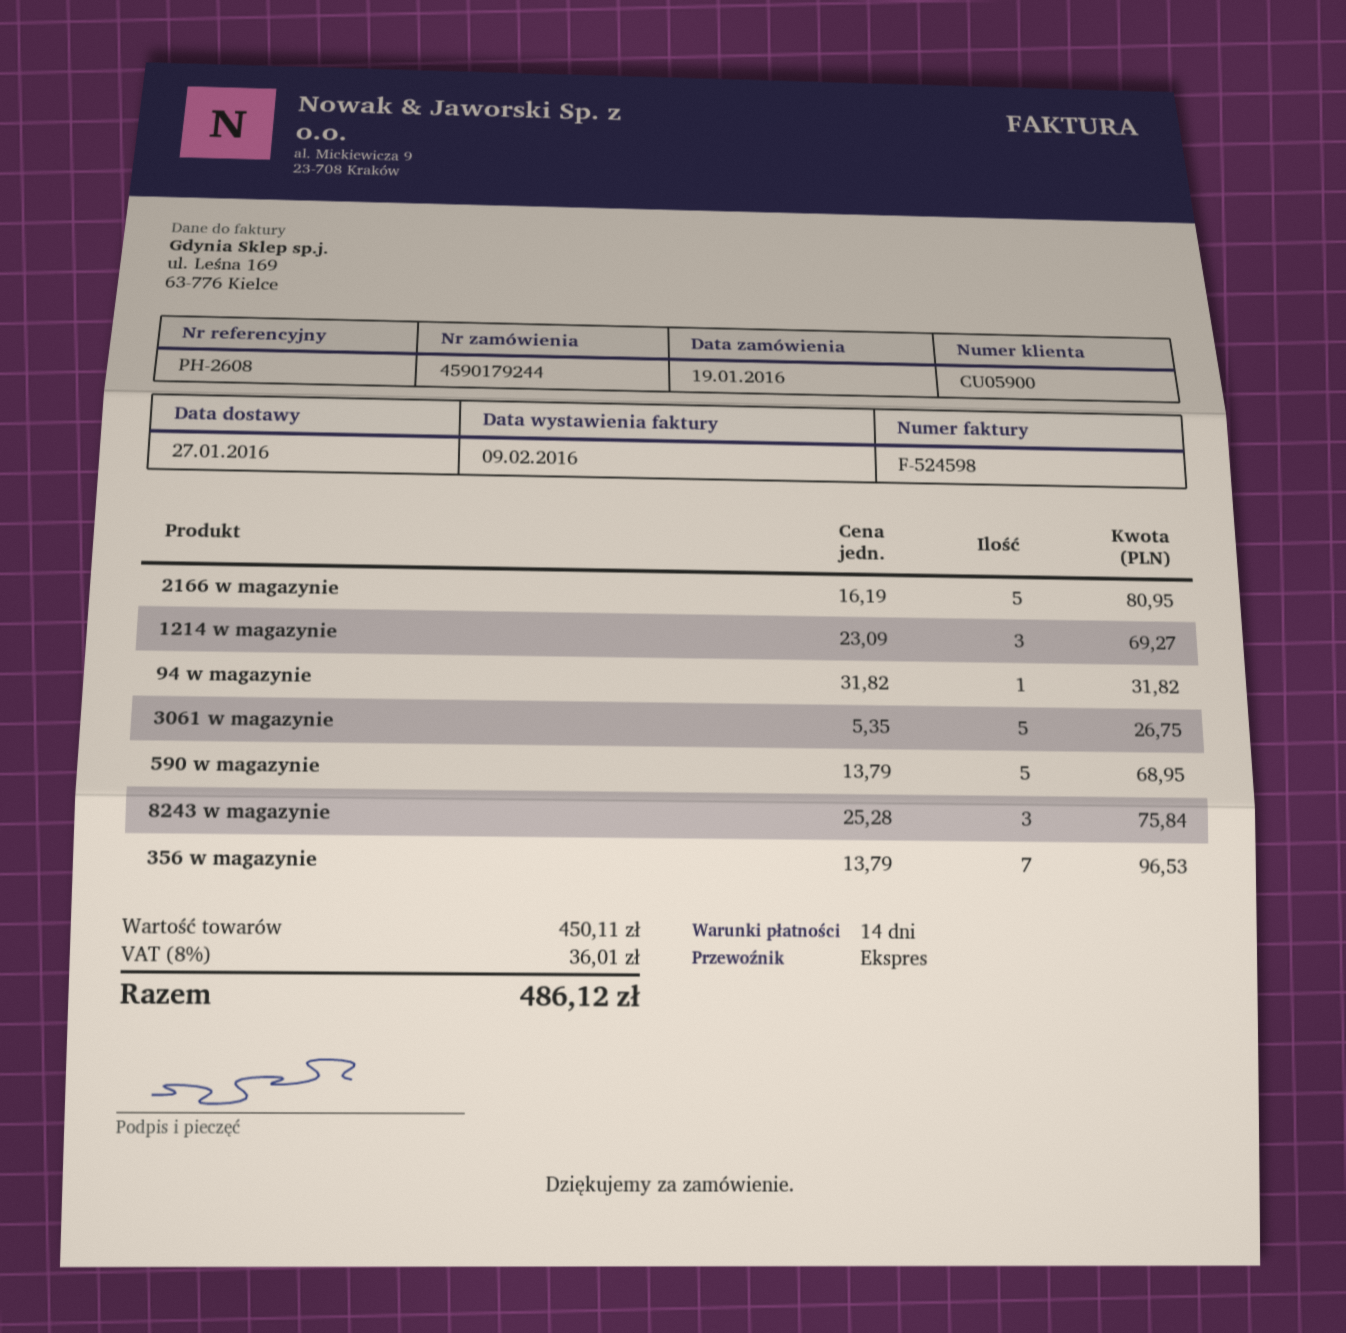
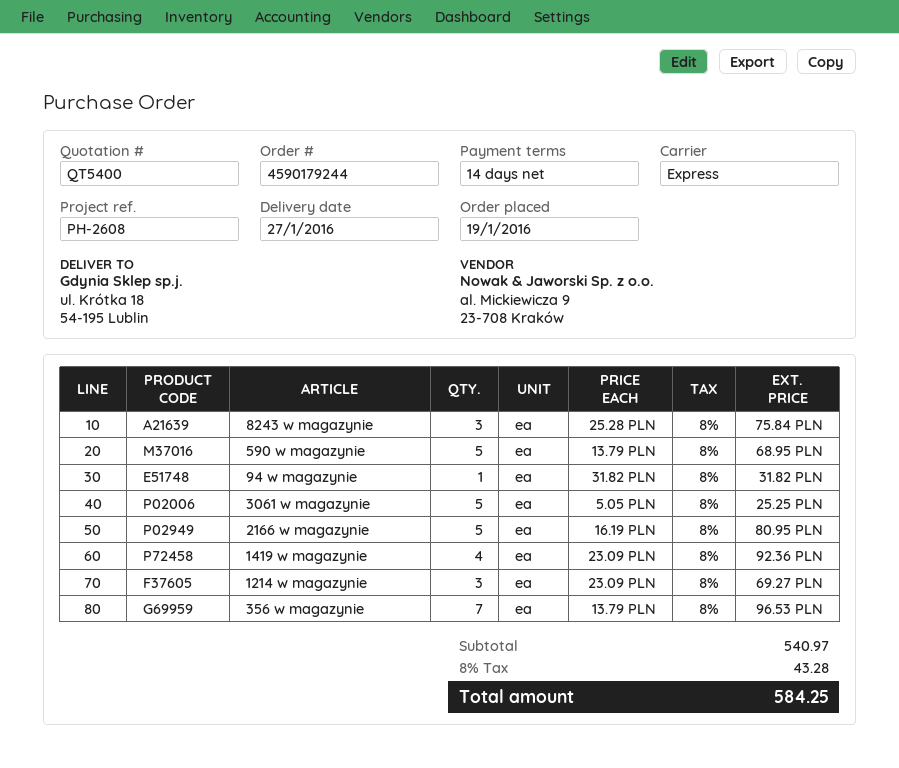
3061 w magazynie: 5 x 5.35 = 26.75 -> 5 x 5.05 = 25.25
1419 w magazynie: none -> 4 x 23.09 = 92.36
subtotal: 450.11 -> 540.97
tax: 8% = 36.01 -> 8% = 43.28
total: 486.12 -> 584.25

